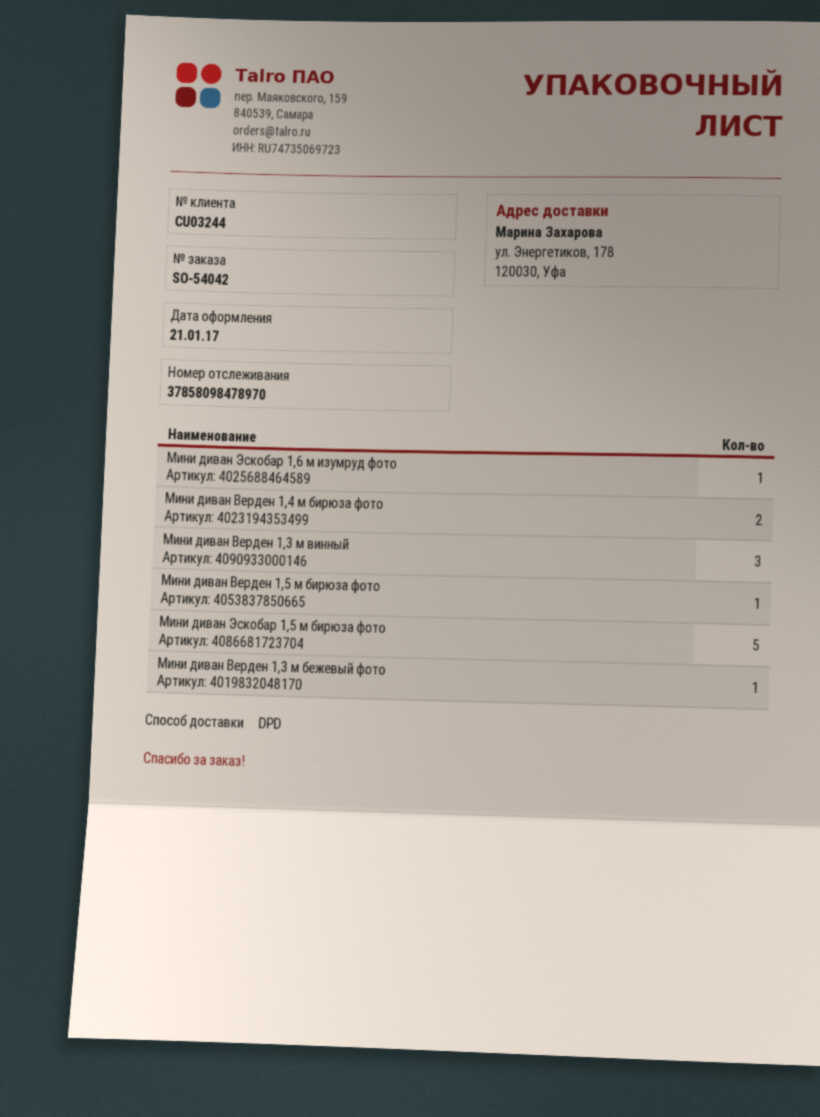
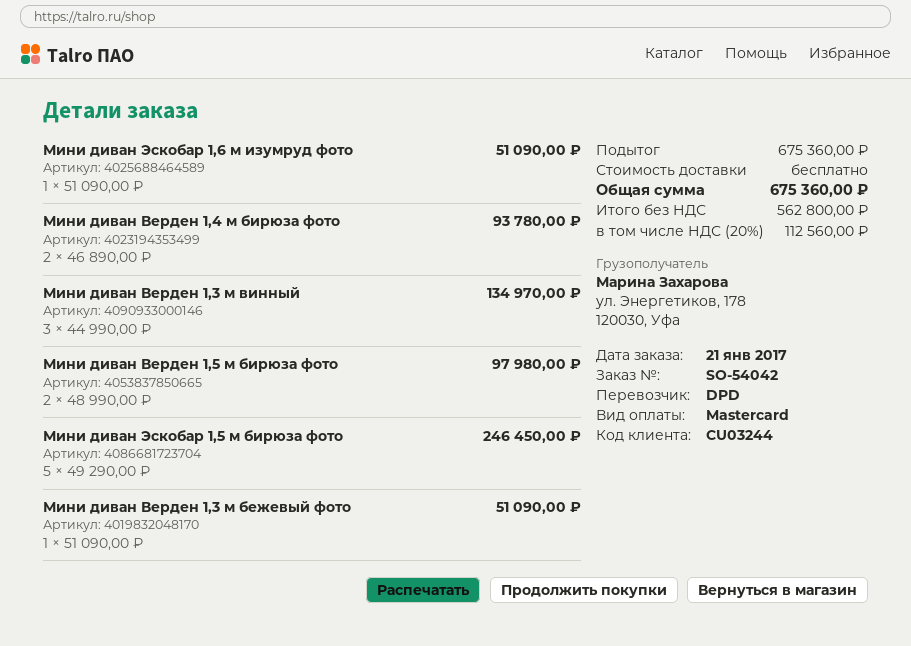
Мини диван Верден 1,5 м бирюза фото: 1 -> 2

